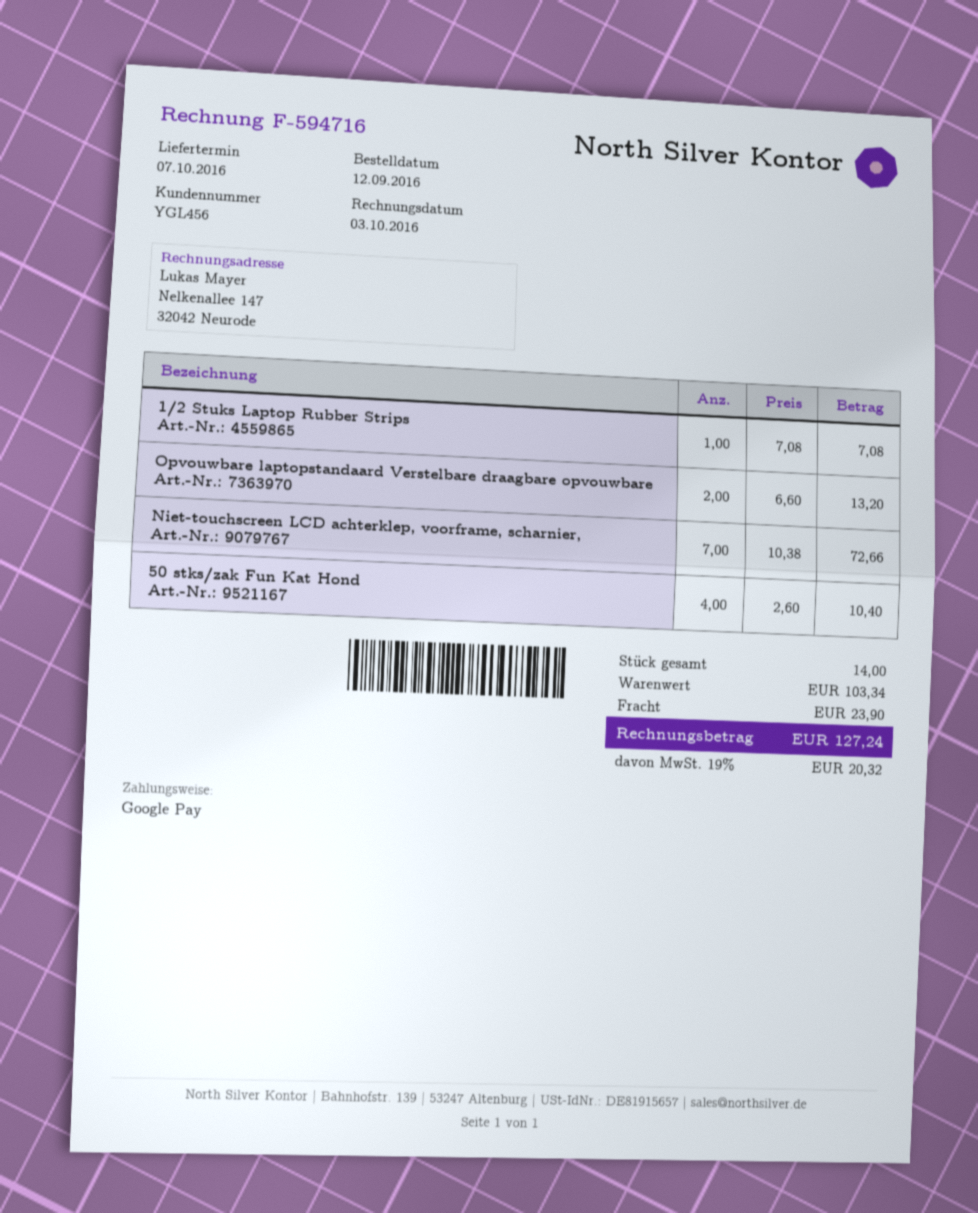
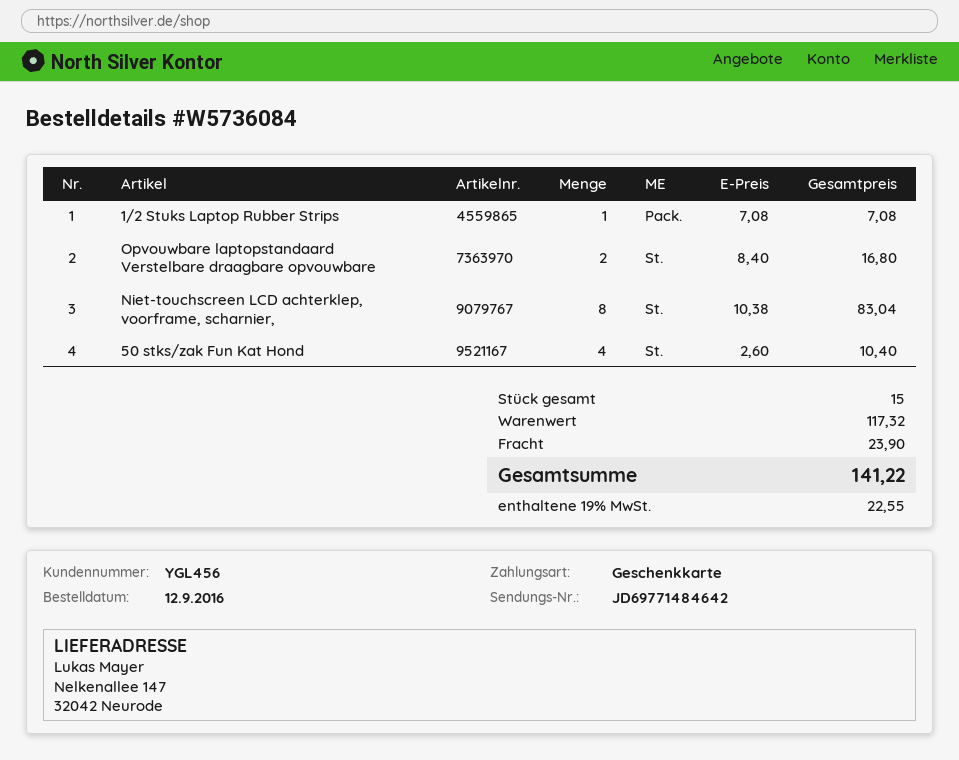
payment method: Google Pay -> gift card
Opvouwbare laptopstandaard Verstelbare draagbare opvouwbare: 2 x 6.60 = 13.20 -> 2 x 8.40 = 16.80
Niet-touchscreen LCD achterklep, voorframe, scharnier,: 7 x 10.38 = 72.66 -> 8 x 10.38 = 83.04
total quantity: 14 -> 15
subtotal: 103.34 -> 117.32
tax: 19% = 20.32 -> 19% = 22.55
total: 127.24 -> 141.22

